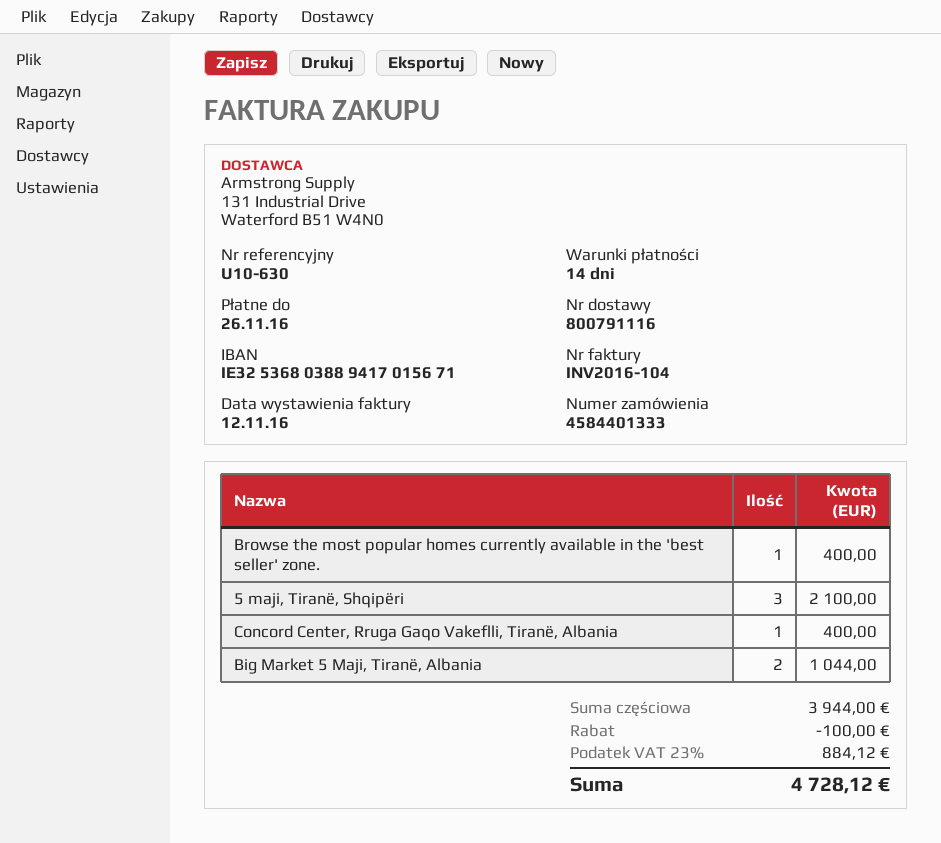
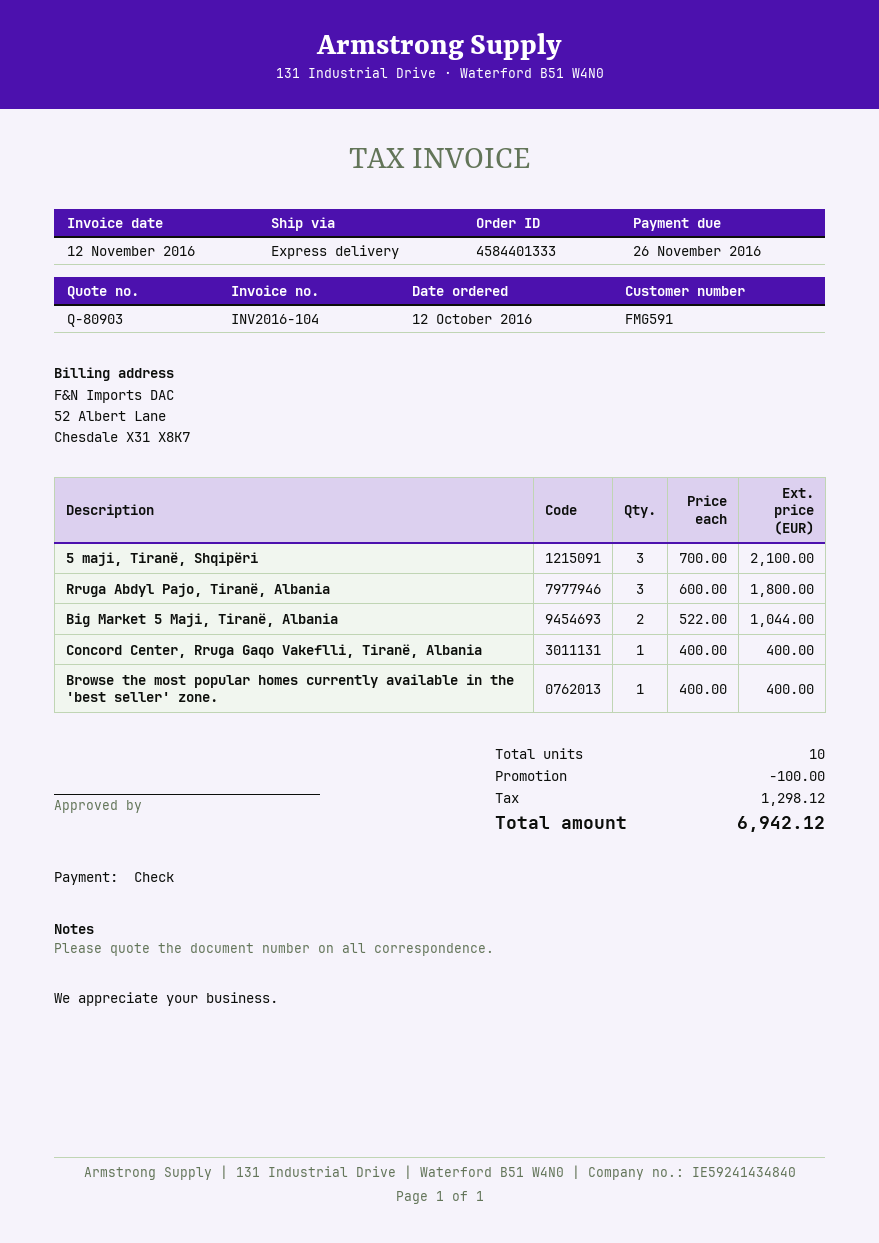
Rruga Abdyl Pajo, Tiranë, Albania: none -> 3 for 1800.00
tax: 884.12 -> 1298.12
total: 4728.12 -> 6942.12

